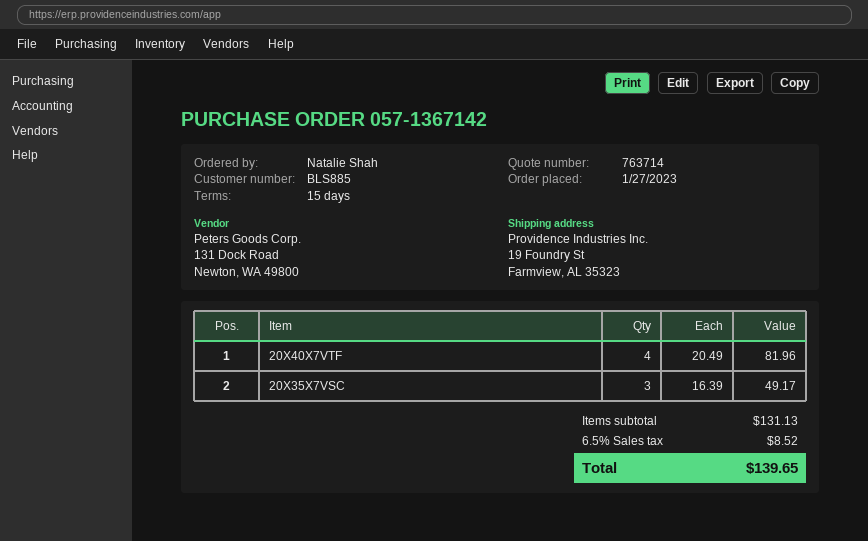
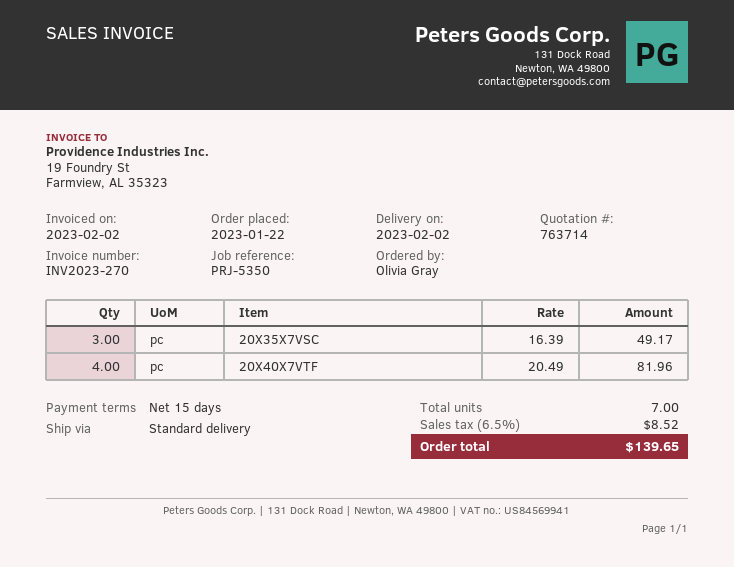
order date: 2023-01-27 -> 2023-01-22
ordered by: Natalie Shah -> Olivia Gray

